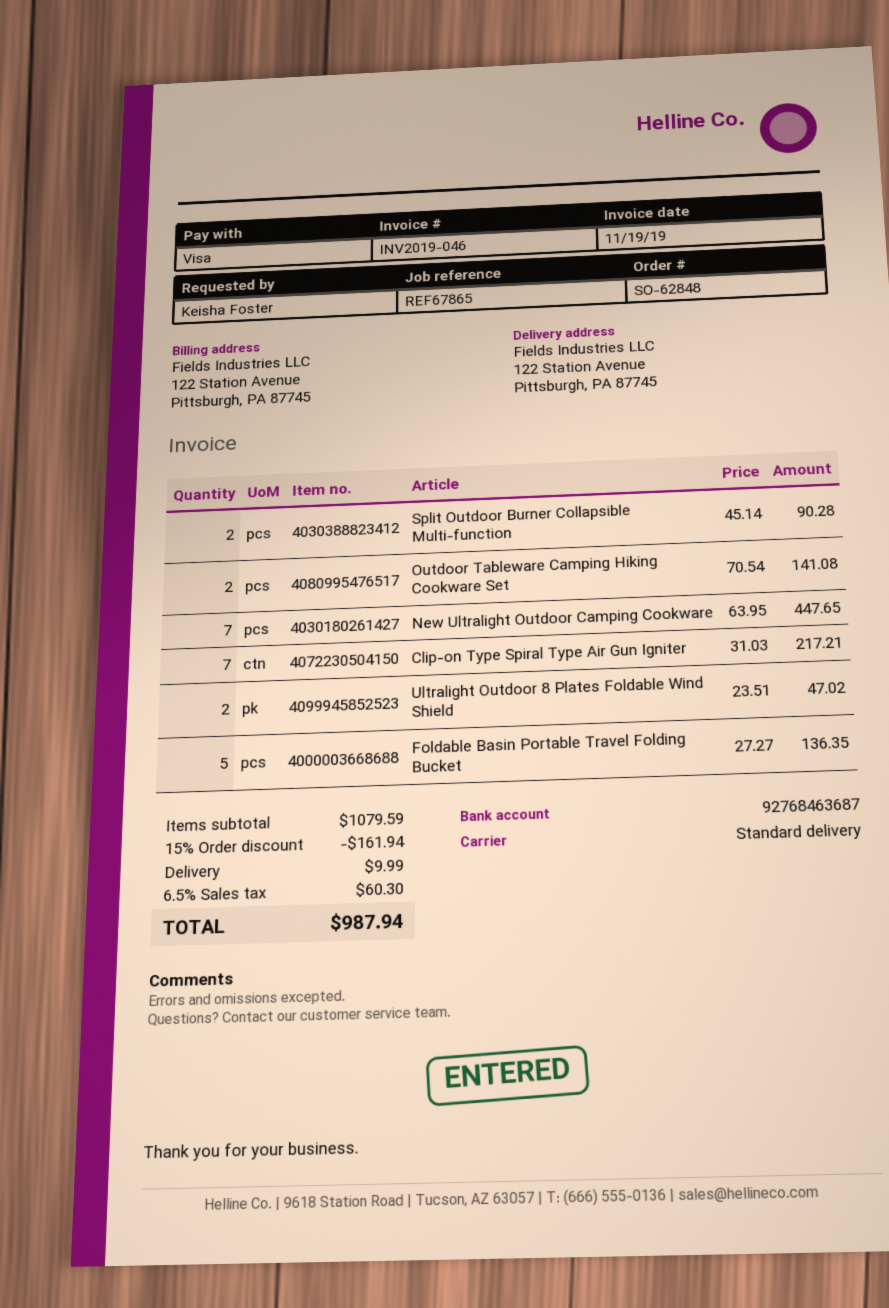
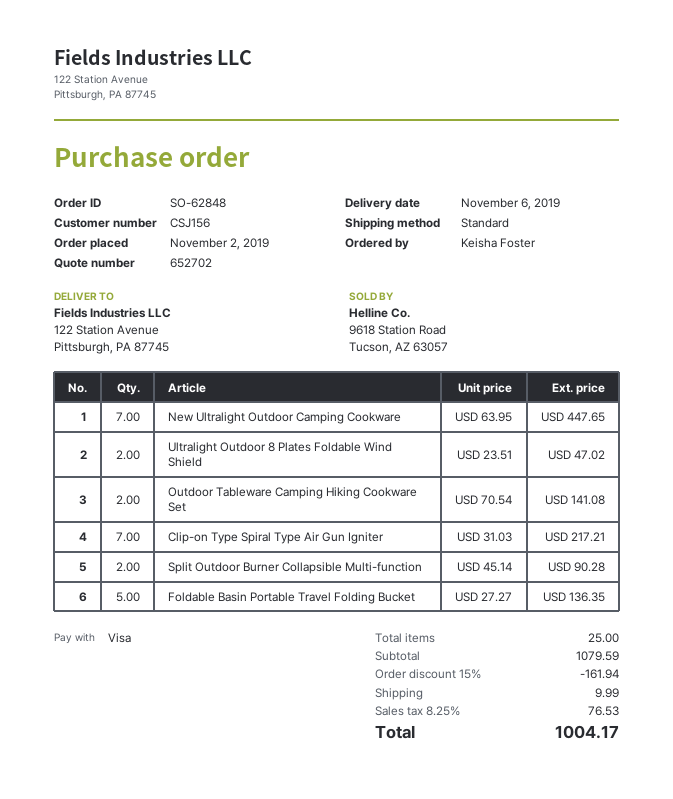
tax: 6.5% = 60.30 -> 8.25% = 76.53
total: 987.94 -> 1004.17

